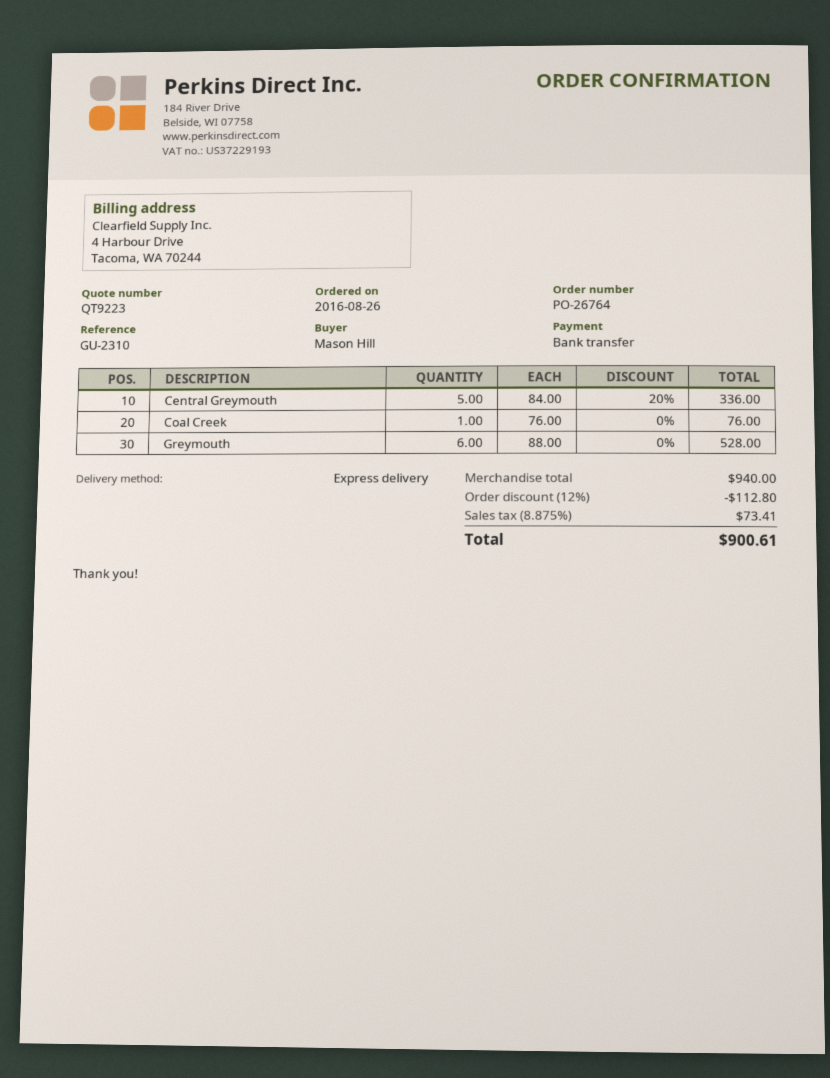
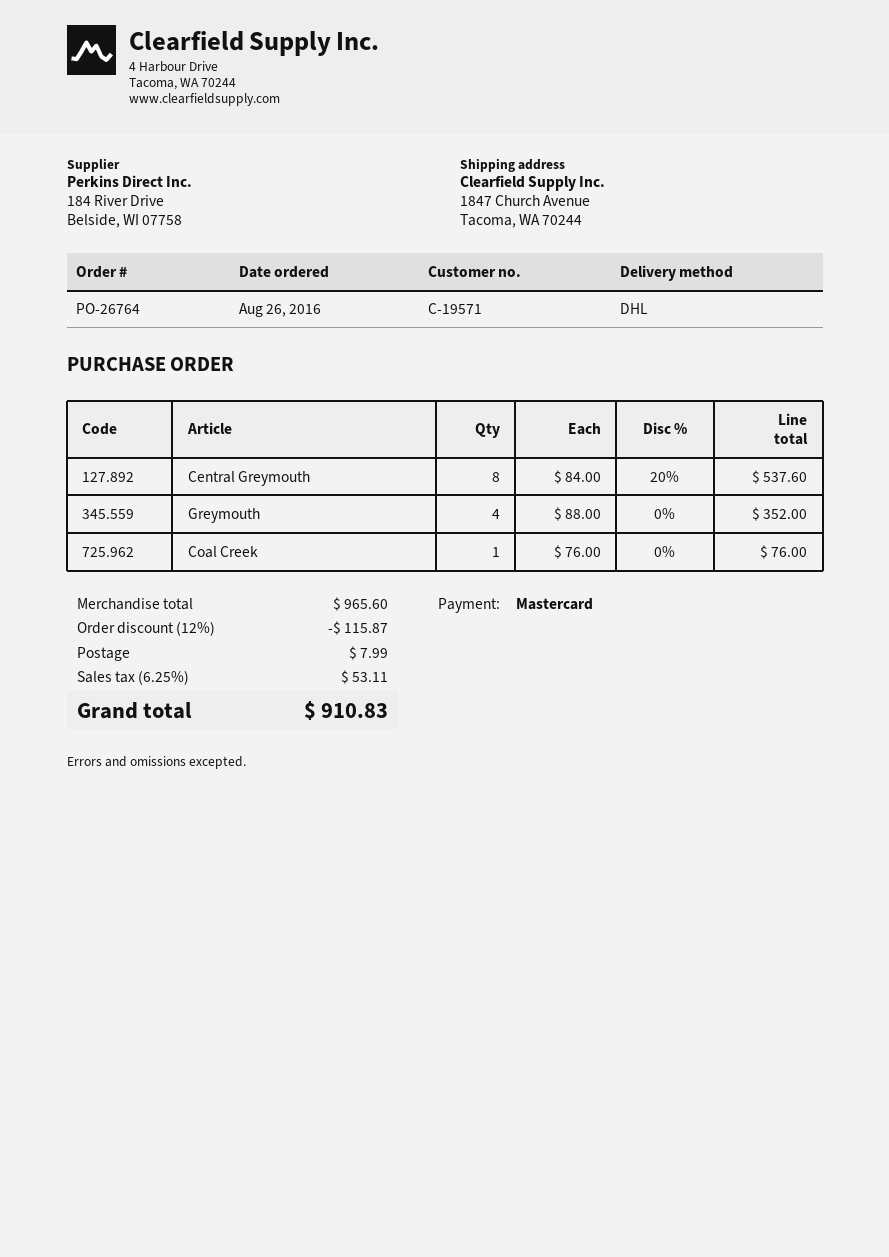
payment method: bank transfer -> Mastercard
shipping method: express -> DHL
Central Greymouth: 5 x 84.00 - 20% = 336.00 -> 8 x 84.00 - 20% = 537.60
Greymouth: 6 x 88.00 = 528.00 -> 4 x 88.00 = 352.00
subtotal: 940.00 -> 965.60
discount: 12% = 112.80 -> 12% = 115.87
shipping: none -> 7.99
tax: 8.875% = 73.41 -> 6.25% = 53.11
total: 900.61 -> 910.83

